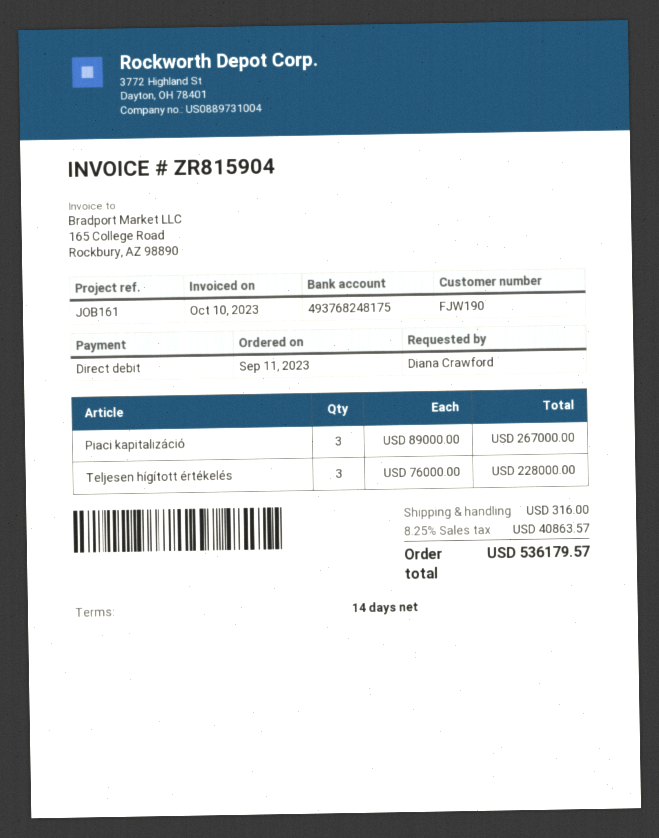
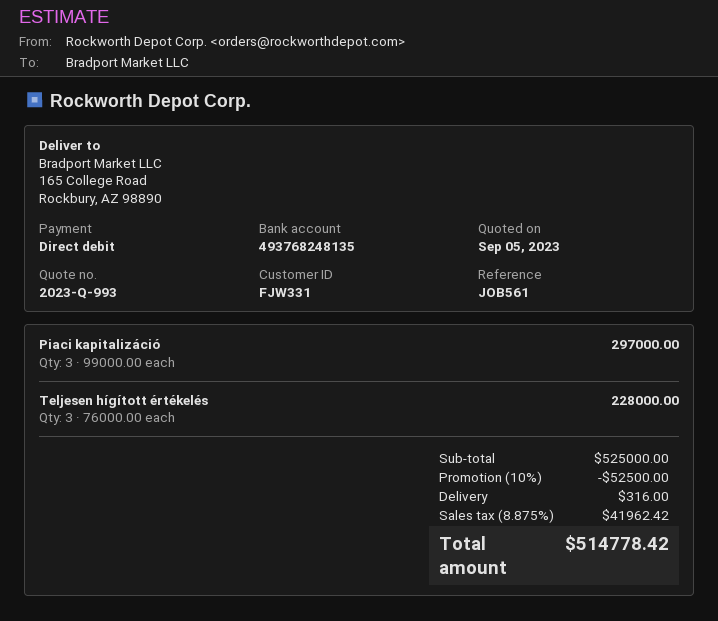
customer number: FJW190 -> FJW331
reference: JOB161 -> JOB561
bank account: 493768248175 -> 493768248135
Piaci kapitalizáció: 3 x 89000.00 = 267000.00 -> 3 x 99000.00 = 297000.00
discount: none -> 10% = 52500.00
tax: 8.25% = 40863.57 -> 8.875% = 41962.42
total: 536179.57 -> 514778.42

